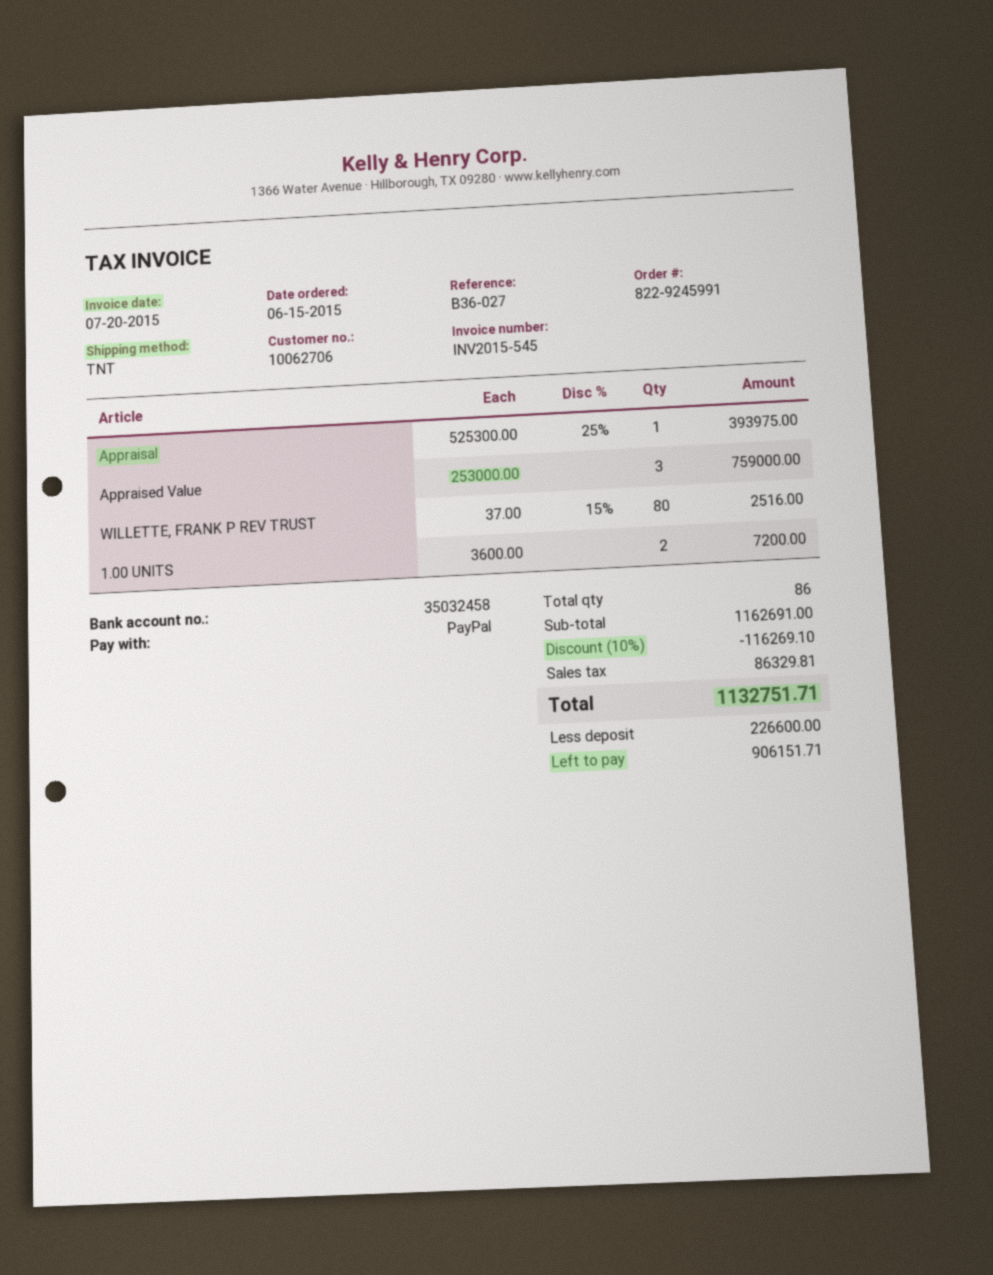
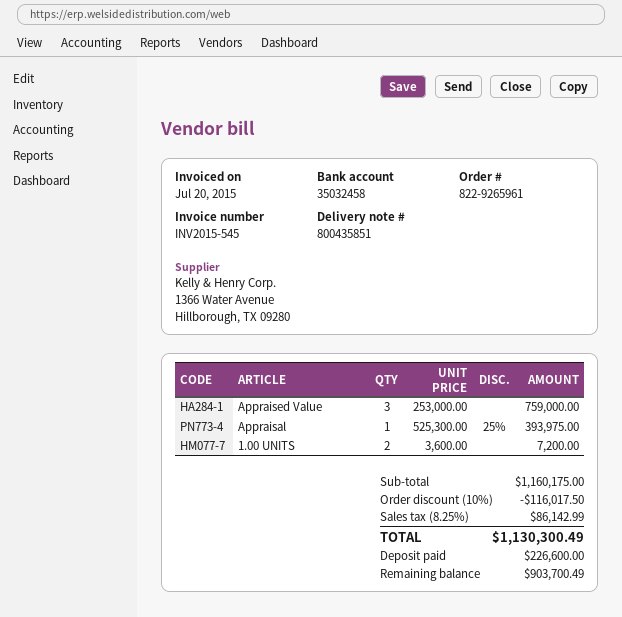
order number: 822-9245991 -> 822-9265961
WILLETTE, FRANK P REV TRUST: 80 x 37.00 - 15% = 2516.00 -> none
subtotal: 1162691.00 -> 1160175.00
discount: 10% = 116269.10 -> 10% = 116017.50
tax: 86329.81 -> 86142.99
total: 1132751.71 -> 1130300.49
balance: 906151.71 -> 903700.49

